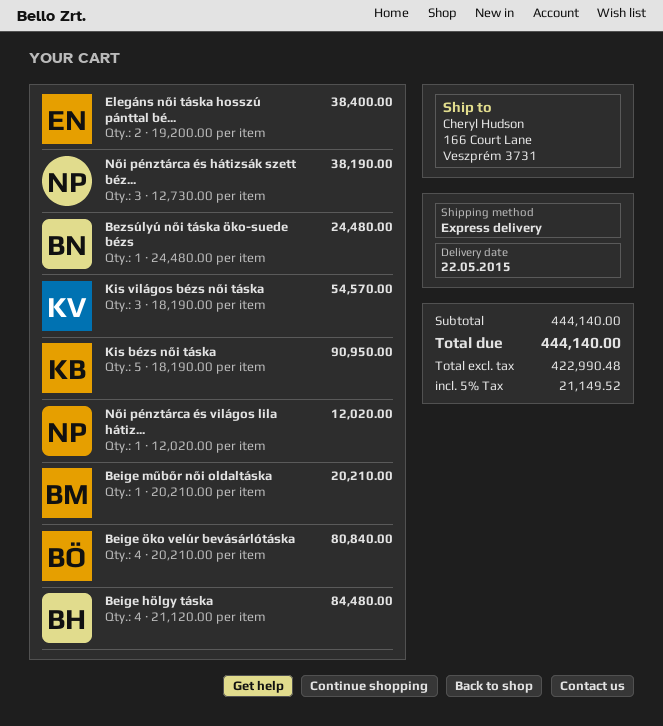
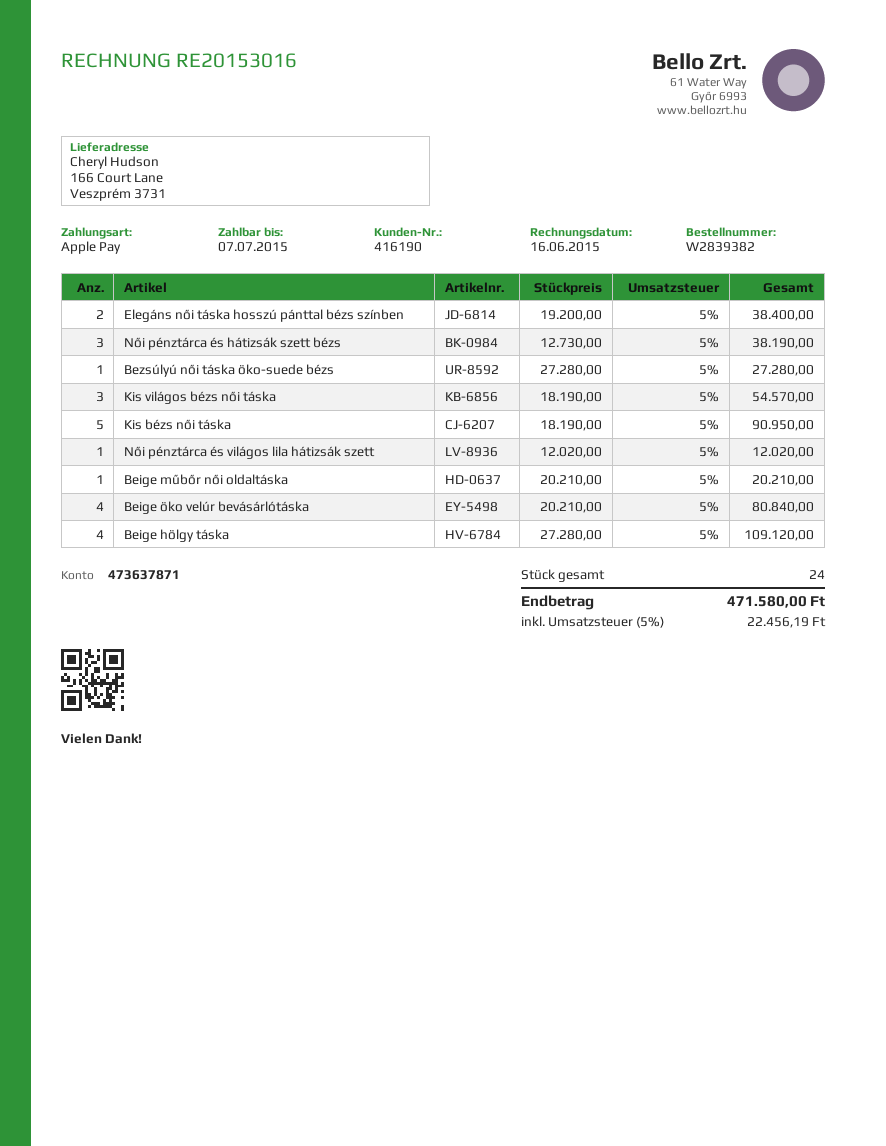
Bezsúlyú női táska öko-suede bézs: 1 x 24480.00 = 24480.00 -> 1 x 27280.00 = 27280.00
Beige hölgy táska: 4 x 21120.00 = 84480.00 -> 4 x 27280.00 = 109120.00
tax: 5% = 21149.52 -> 5% = 22456.19
total: 444140.00 -> 471580.00

